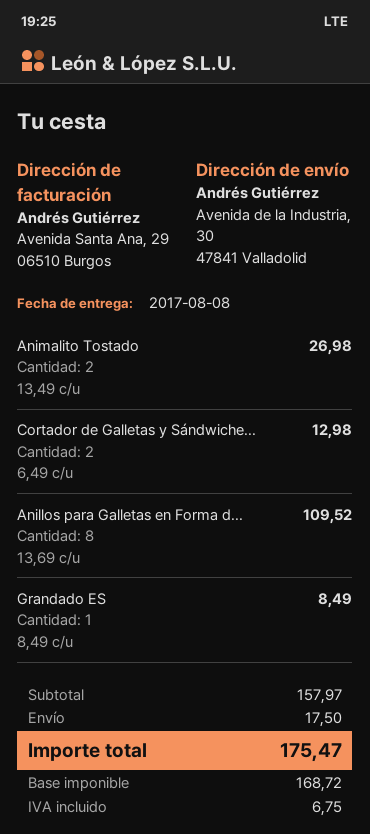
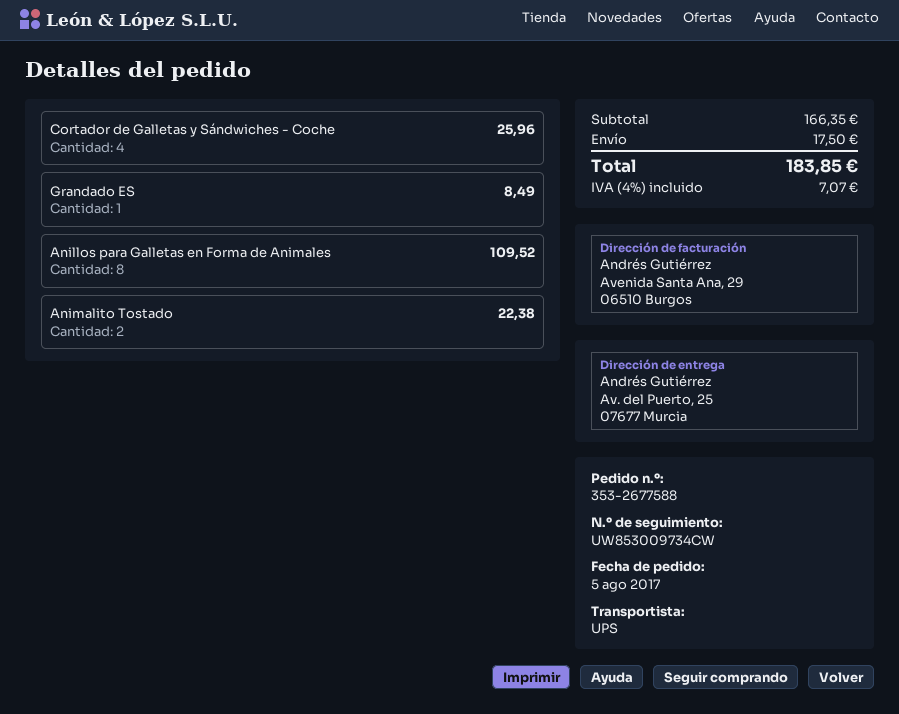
ship to: Avenida de la Industria, 30, 47841 Valladolid -> Av. del Puerto, 25, 07677 Murcia
Animalito Tostado: 2 for 26.98 -> 2 for 22.38
Cortador de Galletas y Sándwiche...: 2 for 12.98 -> 4 for 25.96
subtotal: 157.97 -> 166.35
tax: 6.75 -> 7.07
total: 175.47 -> 183.85

